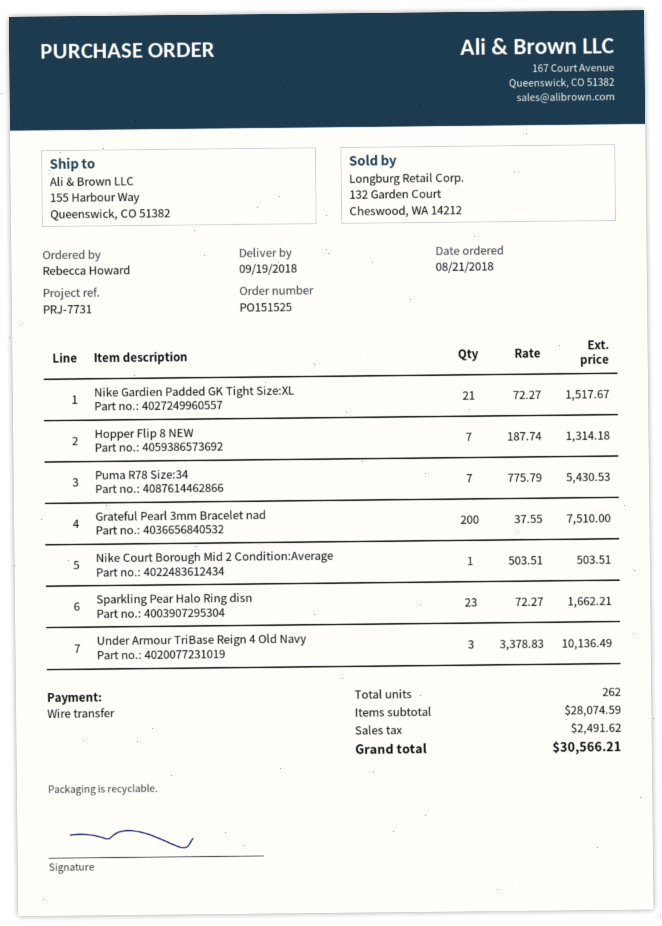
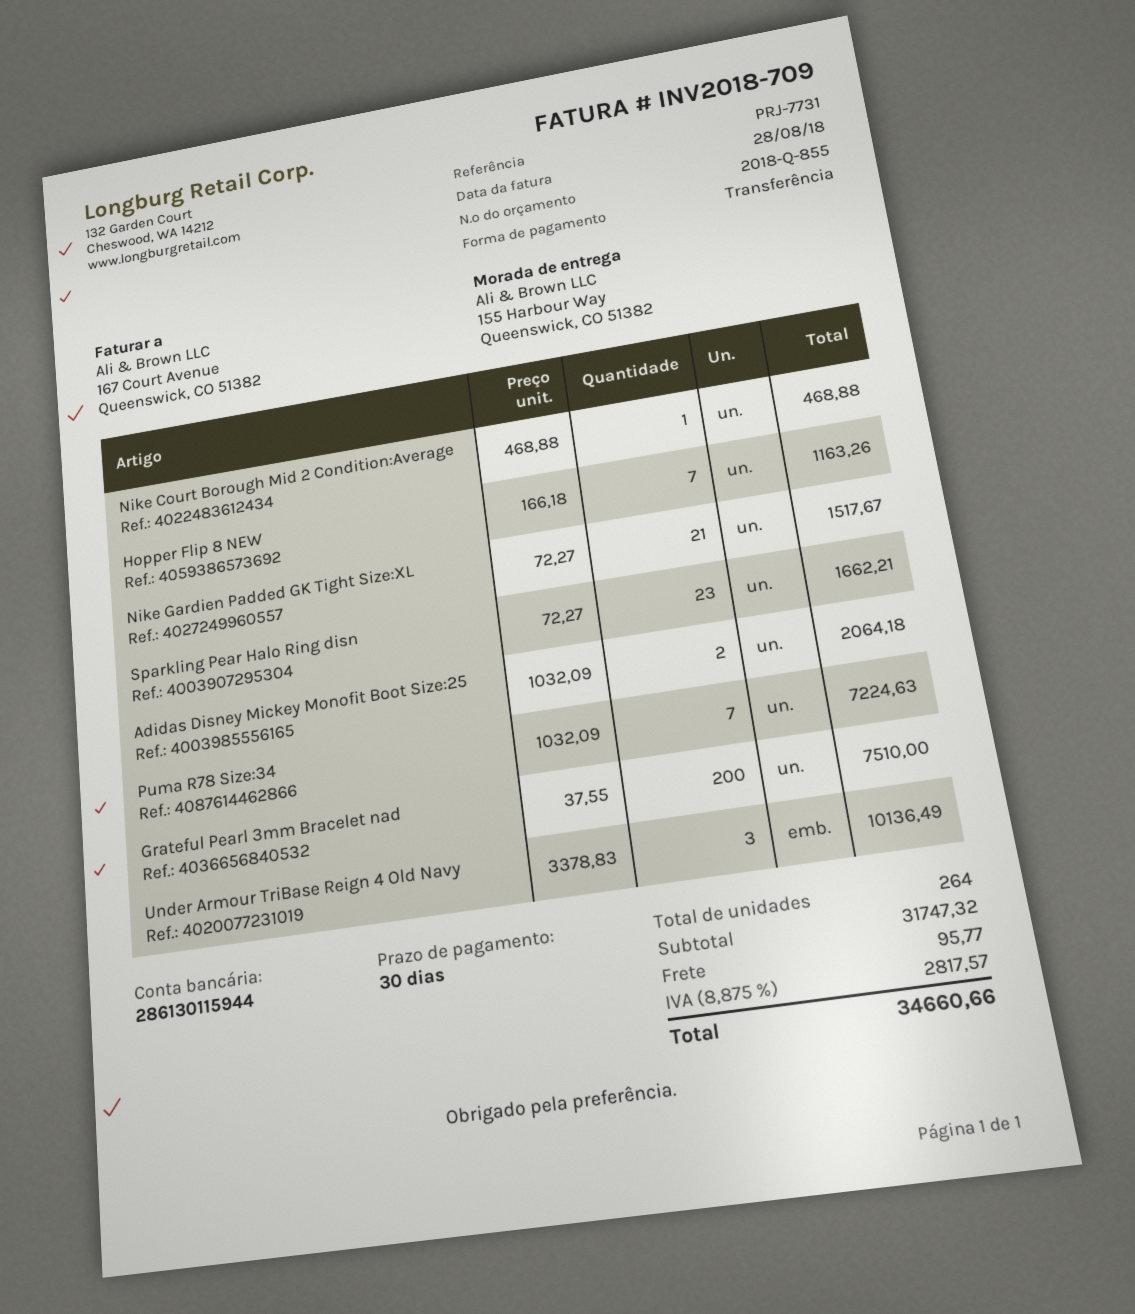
Hopper Flip 8 NEW: 7 x 187.74 = 1314.18 -> 7 x 166.18 = 1163.26
Puma R78 Size:34: 7 x 775.79 = 5430.53 -> 7 x 1032.09 = 7224.63
Nike Court Borough Mid 2 Condition:Average: 1 x 503.51 = 503.51 -> 1 x 468.88 = 468.88
Adidas Disney Mickey Monofit Boot Size:25: none -> 2 x 1032.09 = 2064.18
total quantity: 262 -> 264
subtotal: 28074.59 -> 31747.32
shipping: none -> 95.77
tax: 2491.62 -> 2817.57
total: 30566.21 -> 34660.66

